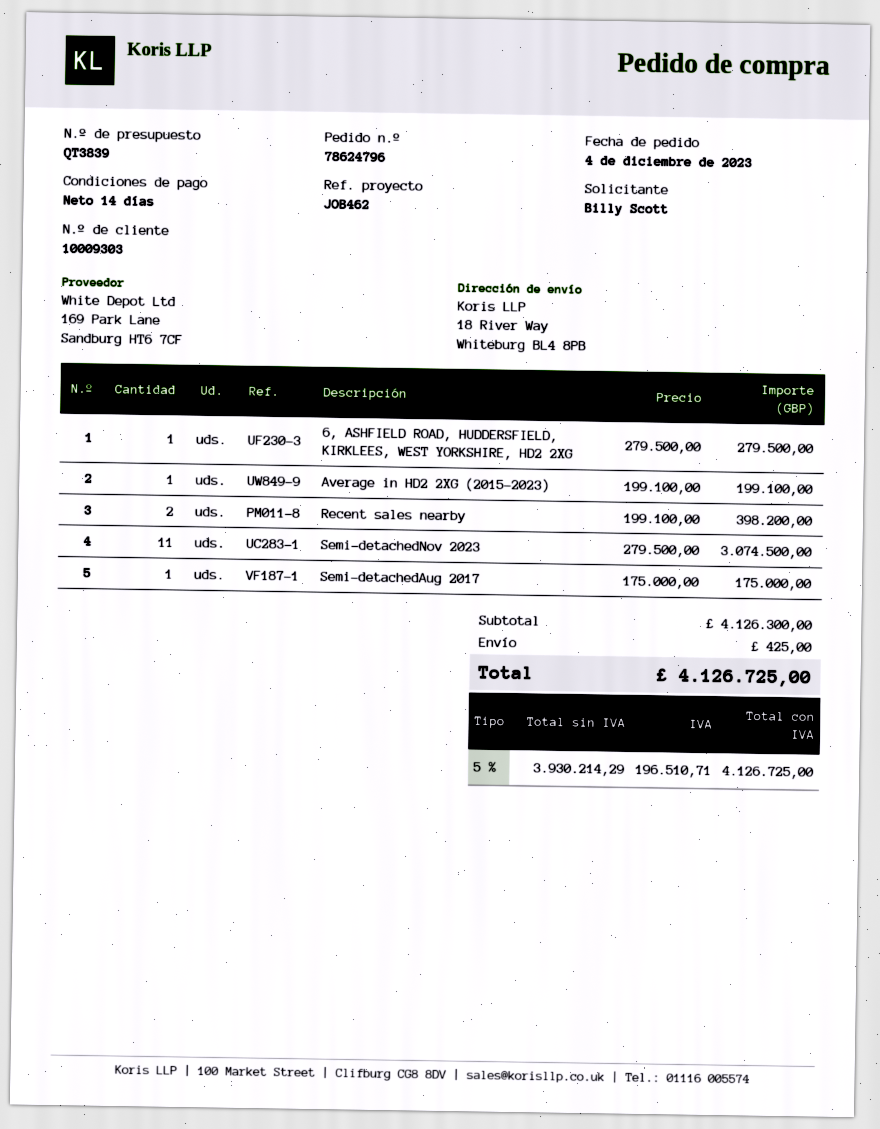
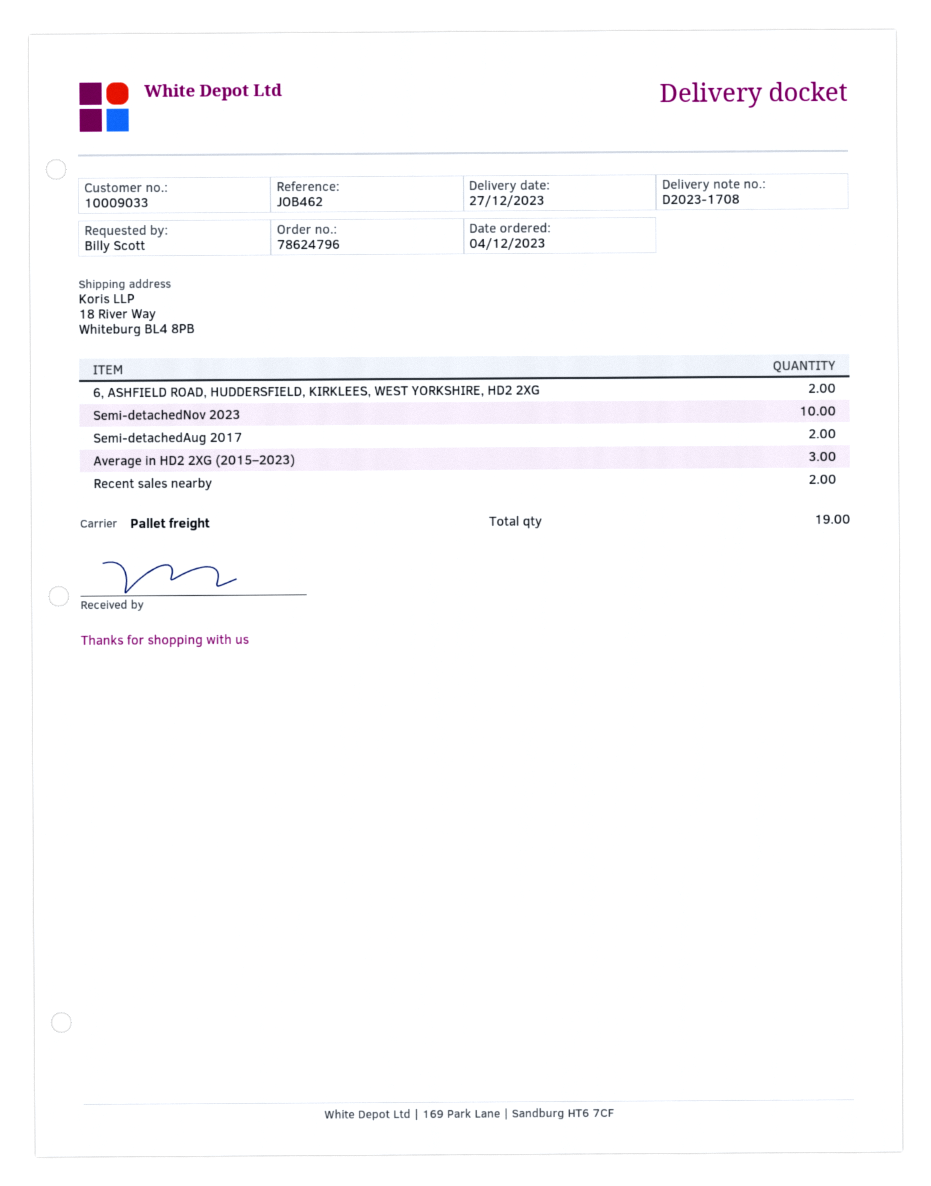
customer number: 10009303 -> 10009033
6, ASHFIELD ROAD, HUDDERSFIELD, KIRKLEES, WEST YORKSHIRE, HD2 2XG: 1 -> 2
Average in HD2 2XG (2015–2023): 1 -> 3
Semi-detachedNov 2023: 11 -> 10
Semi-detachedAug 2017: 1 -> 2

